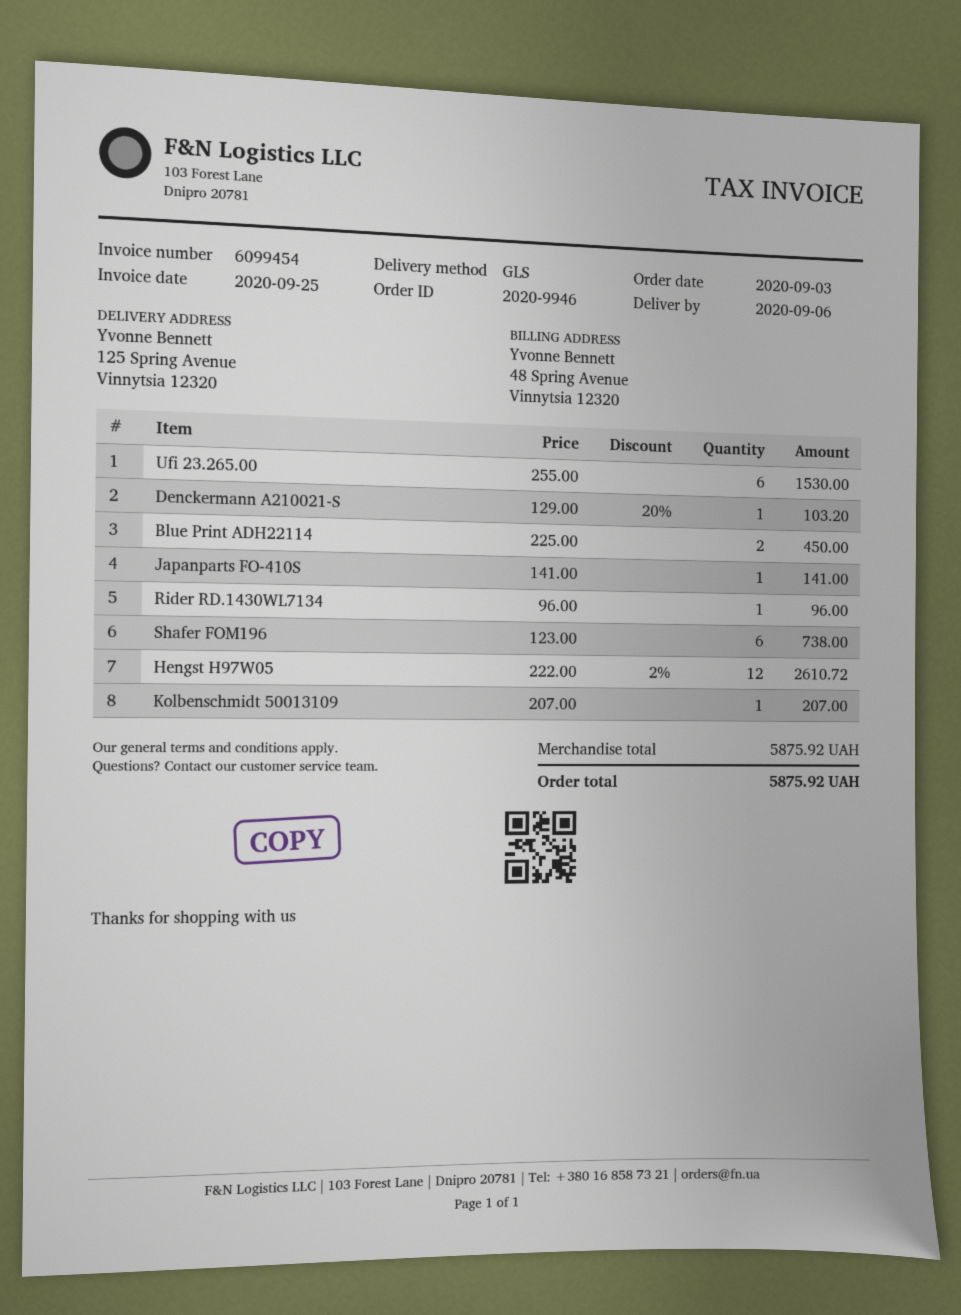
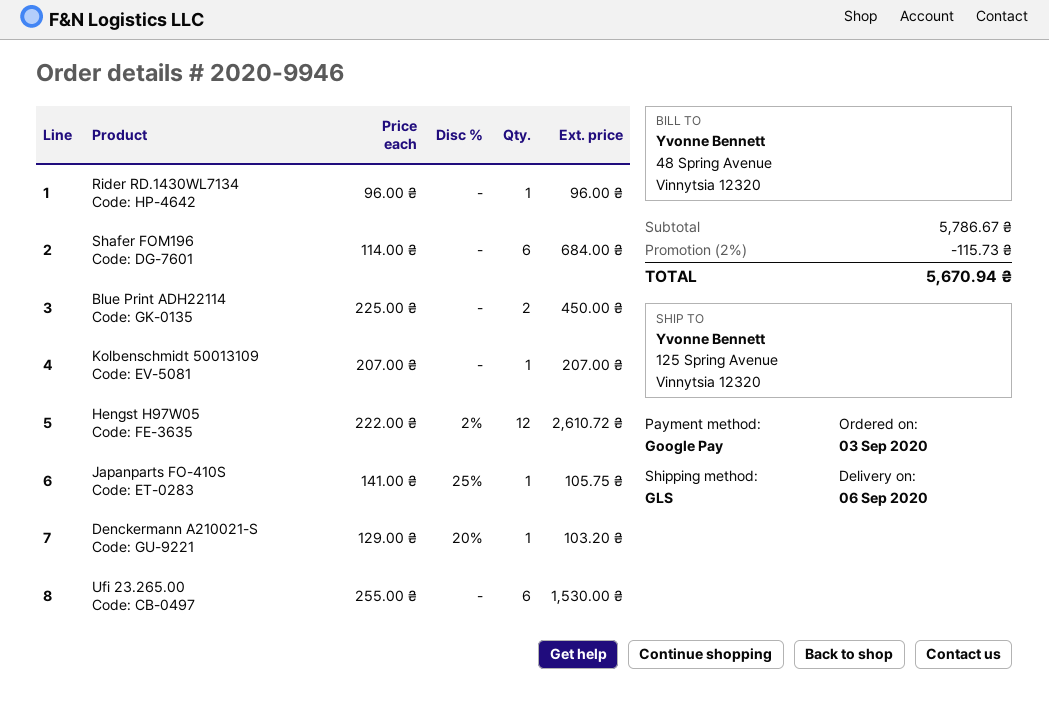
Japanparts FO-410S: 1 x 141.00 = 141.00 -> 1 x 141.00 - 25% = 105.75
Shafer FOM196: 6 x 123.00 = 738.00 -> 6 x 114.00 = 684.00
subtotal: 5875.92 -> 5786.67
discount: none -> 2% = 115.73
total: 5875.92 -> 5670.94

